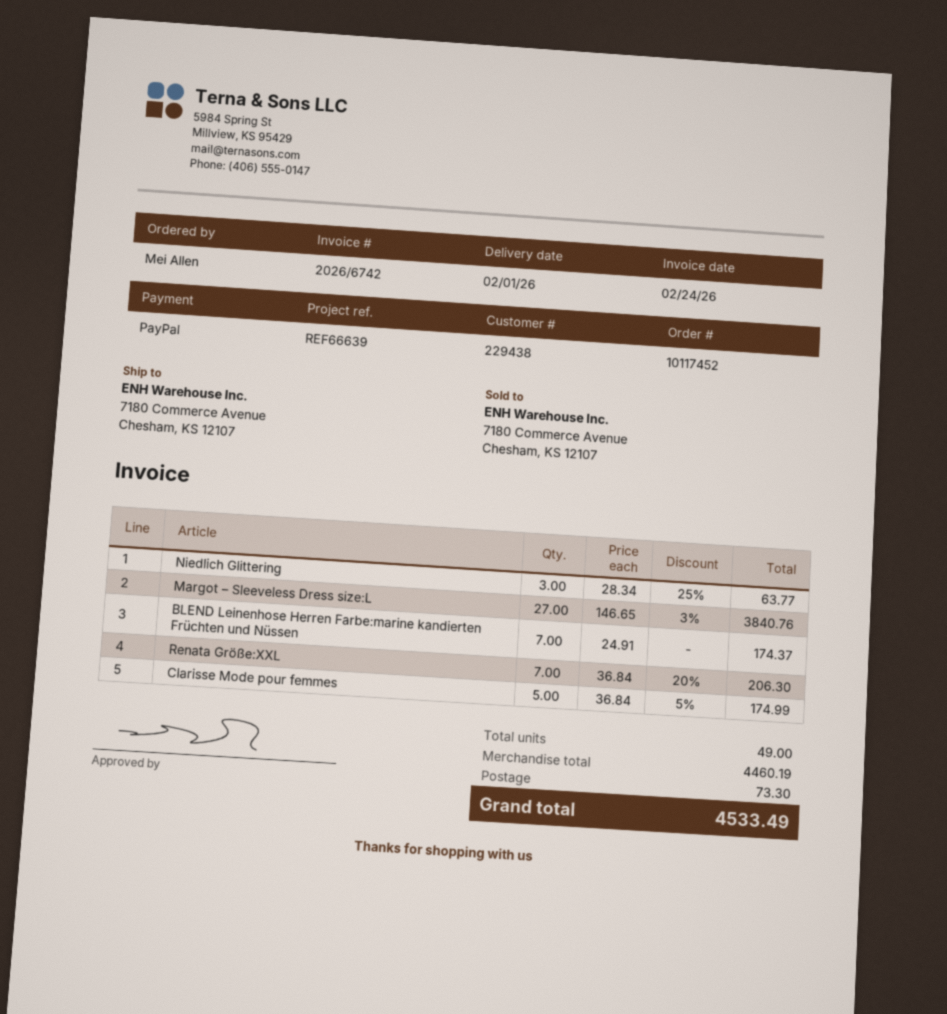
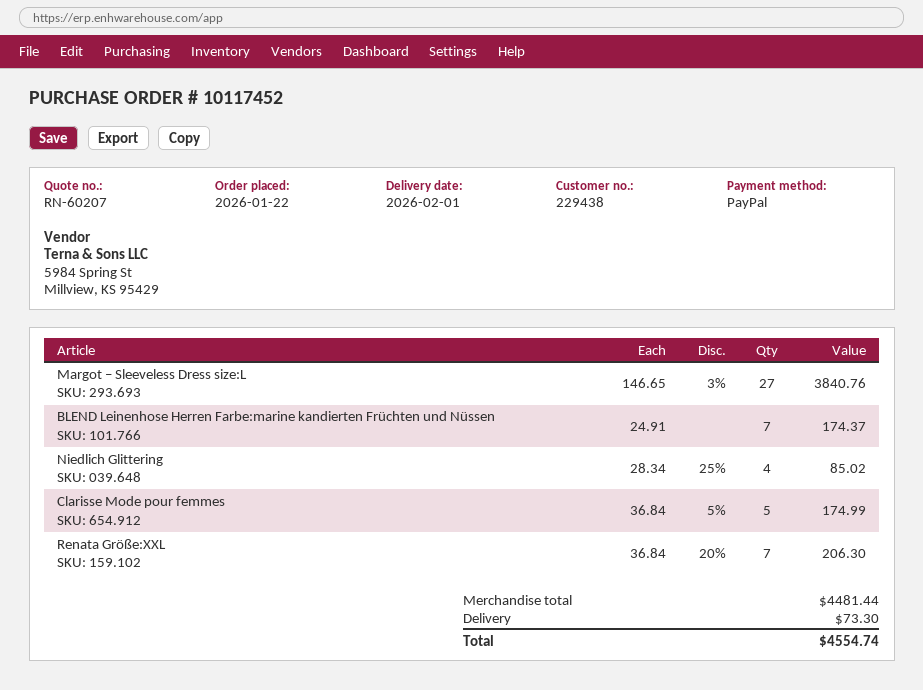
Niedlich Glittering: 3 x 28.34 - 25% = 63.77 -> 4 x 28.34 - 25% = 85.02
subtotal: 4460.19 -> 4481.44
total: 4533.49 -> 4554.74

